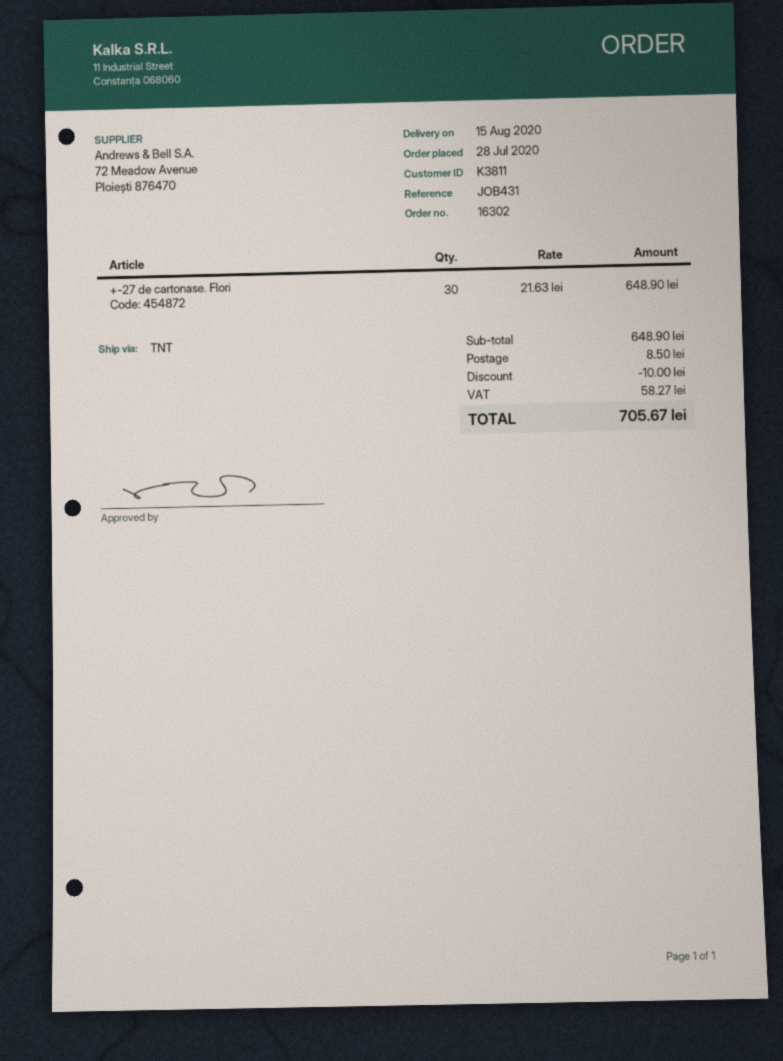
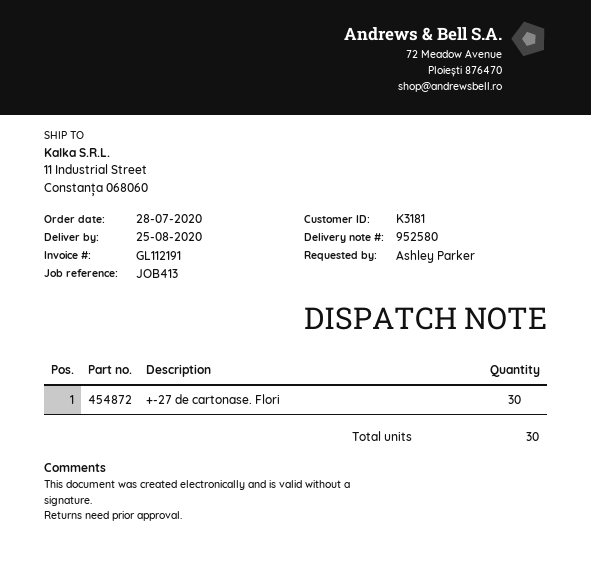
delivery date: 2020-08-15 -> 2020-08-25
customer number: K3811 -> K3181
reference: JOB431 -> JOB413

